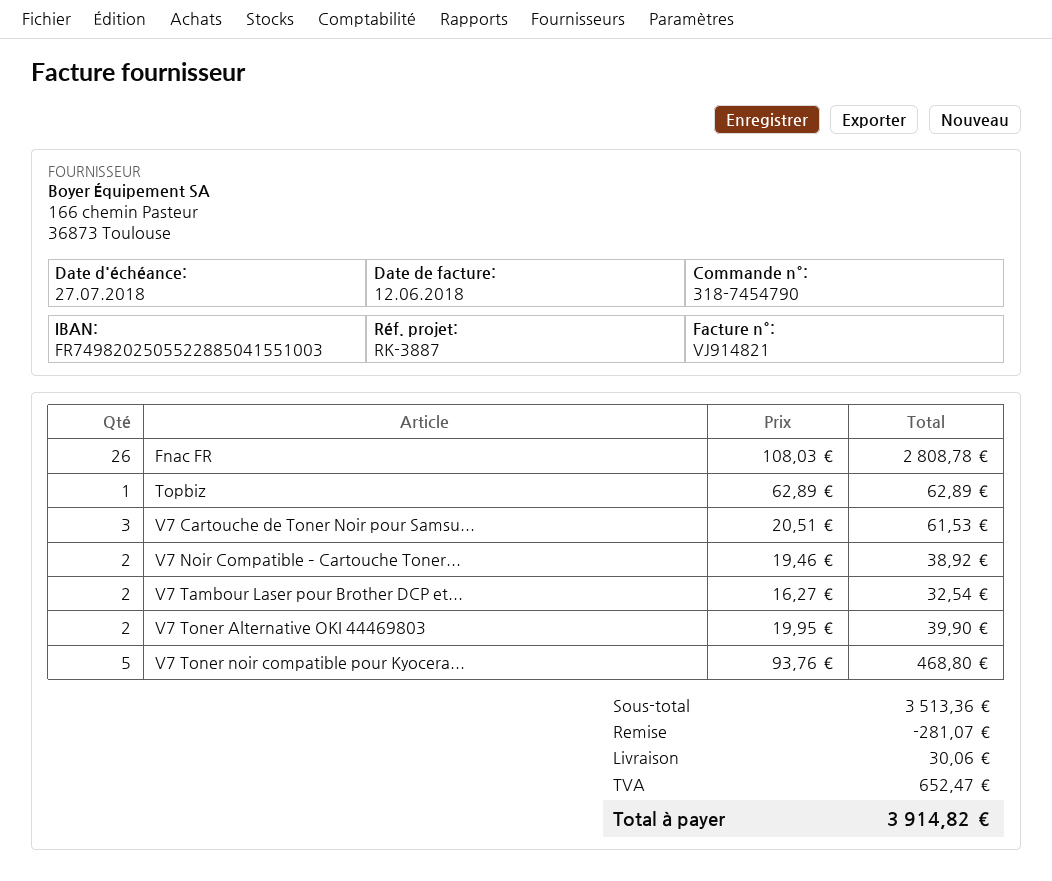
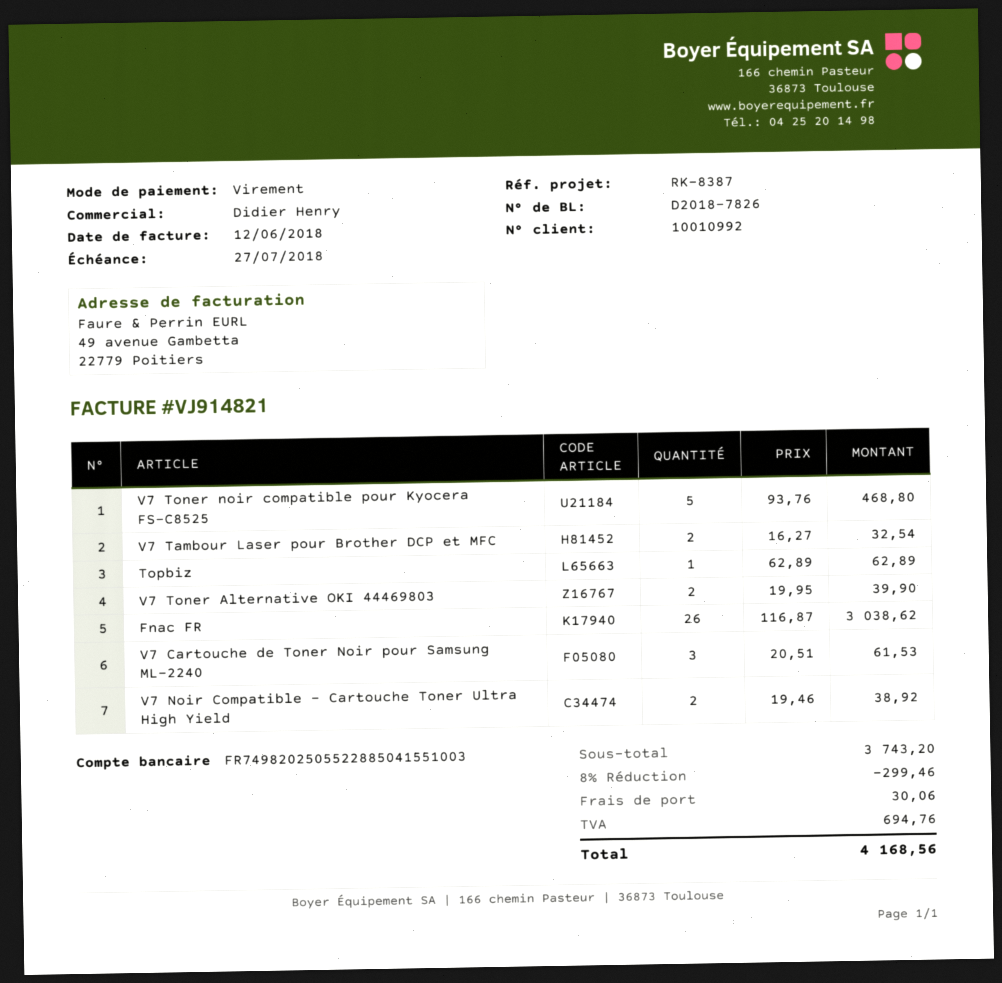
reference: RK-3887 -> RK-8387
Fnac FR: 26 x 108.03 = 2808.78 -> 26 x 116.87 = 3038.62
subtotal: 3513.36 -> 3743.20
discount: 281.07 -> 299.46
tax: 652.47 -> 694.76
total: 3914.82 -> 4168.56

